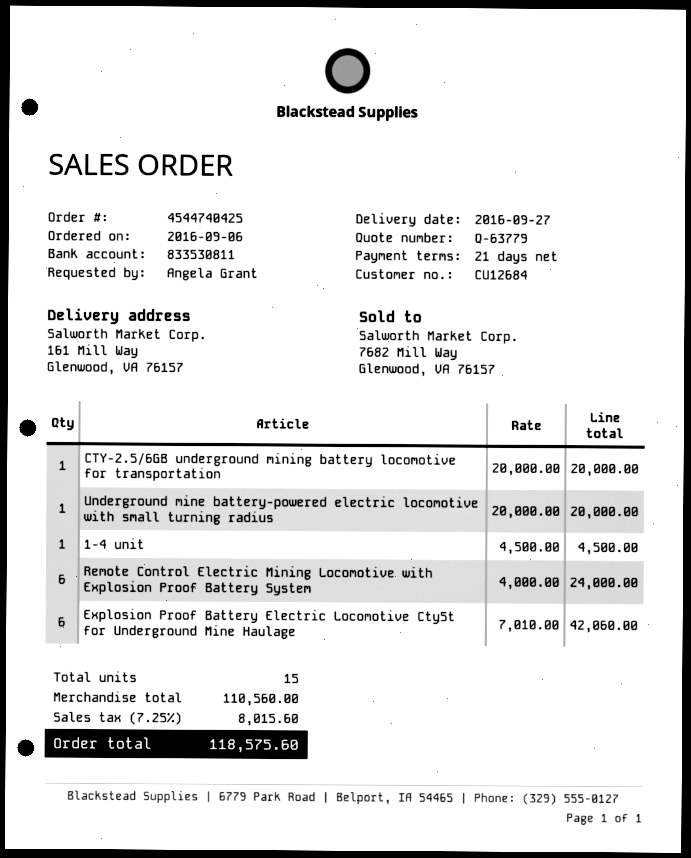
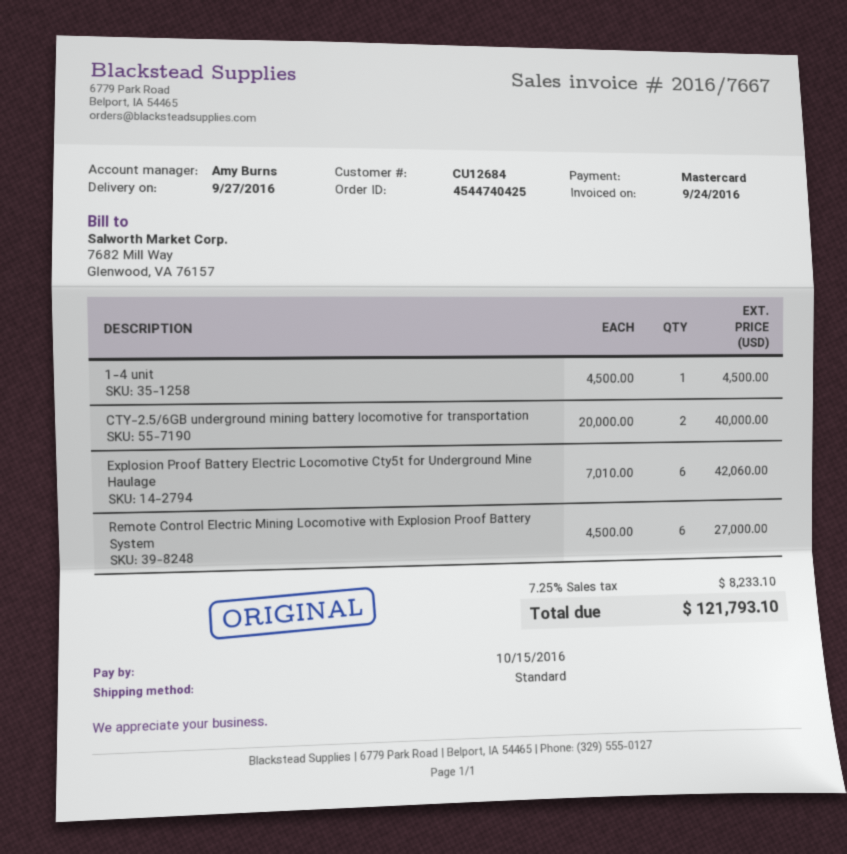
CTY-2.5/6GB underground mining battery locomotive for transportation: 1 x 20000.00 = 20000.00 -> 2 x 20000.00 = 40000.00
Underground mine battery-powered electric locomotive with small turning radius: 1 x 20000.00 = 20000.00 -> none
Remote Control Electric Mining Locomotive with Explosion Proof Battery System: 6 x 4000.00 = 24000.00 -> 6 x 4500.00 = 27000.00
tax: 7.25% = 8015.60 -> 7.25% = 8233.10
total: 118575.60 -> 121793.10

